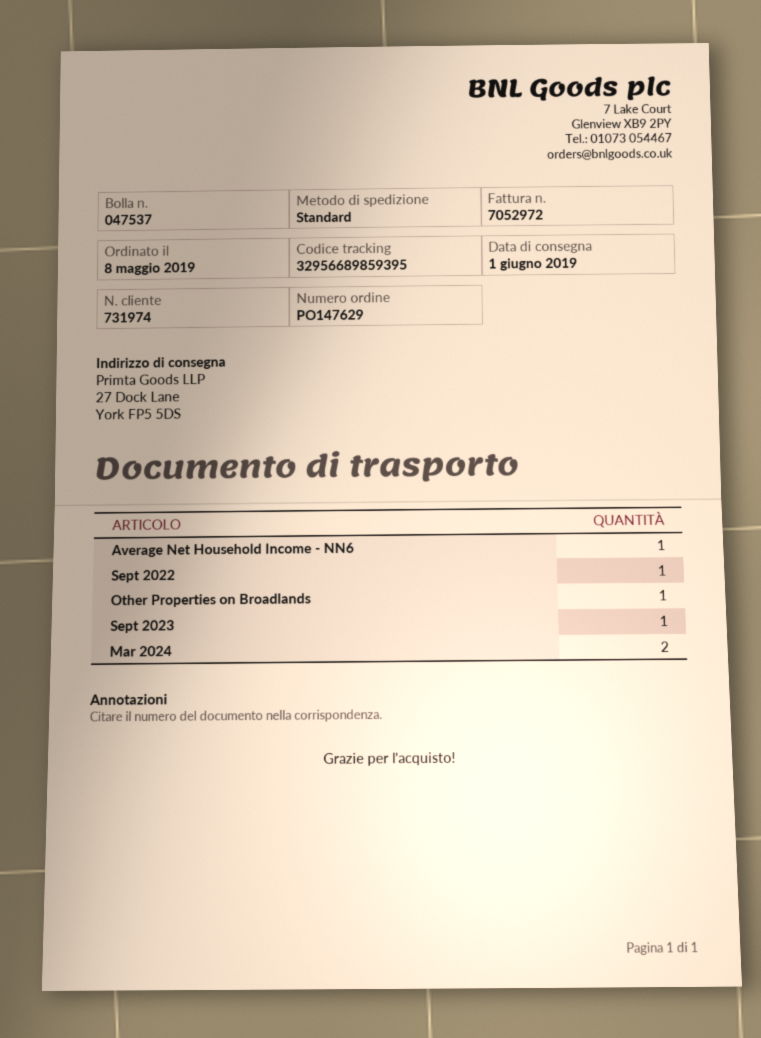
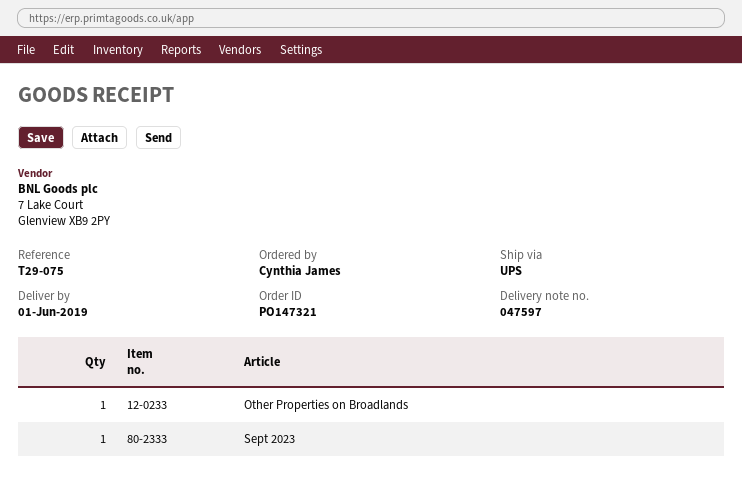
order number: PO147629 -> PO147321
delivery note number: 047537 -> 047597
shipping method: standard -> UPS
Average Net Household Income - NN6: 1 -> none
Sept 2022: 1 -> none
Mar 2024: 2 -> none

